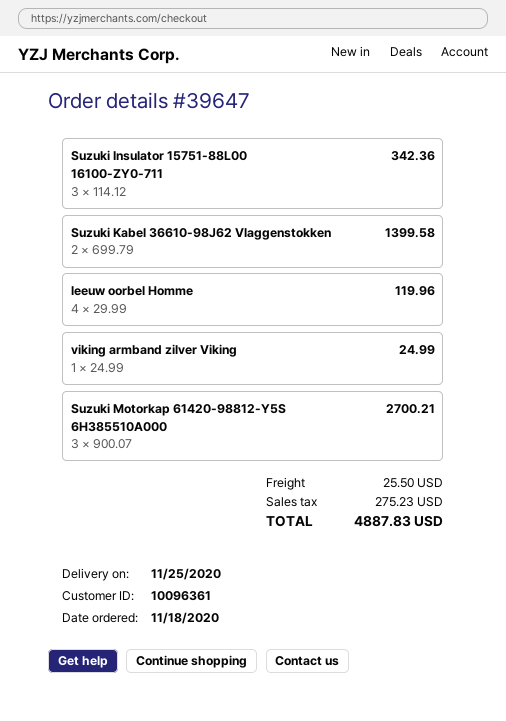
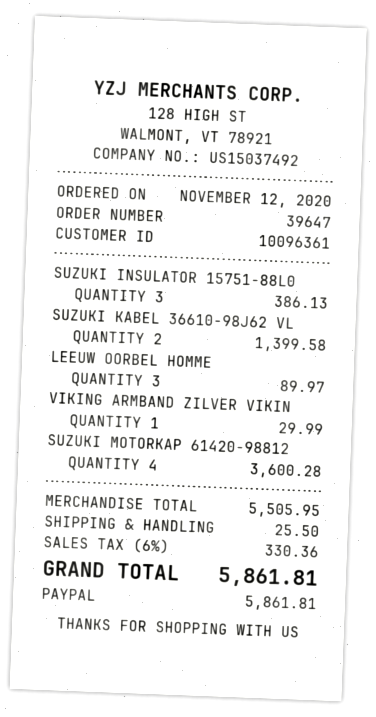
order date: 2020-11-18 -> 2020-11-12
Suzuki Insulator 15751-88L00 16100-ZY0-711: 3 for 342.36 -> 3 for 386.13
leeuw oorbel Homme: 4 for 119.96 -> 3 for 89.97
viking armband zilver Viking: 1 for 24.99 -> 1 for 29.99
Suzuki Motorkap 61420-98812-Y5S 6H385510A000: 3 for 2700.21 -> 4 for 3600.28
tax: 275.23 -> 330.36
total: 4887.83 -> 5861.81

